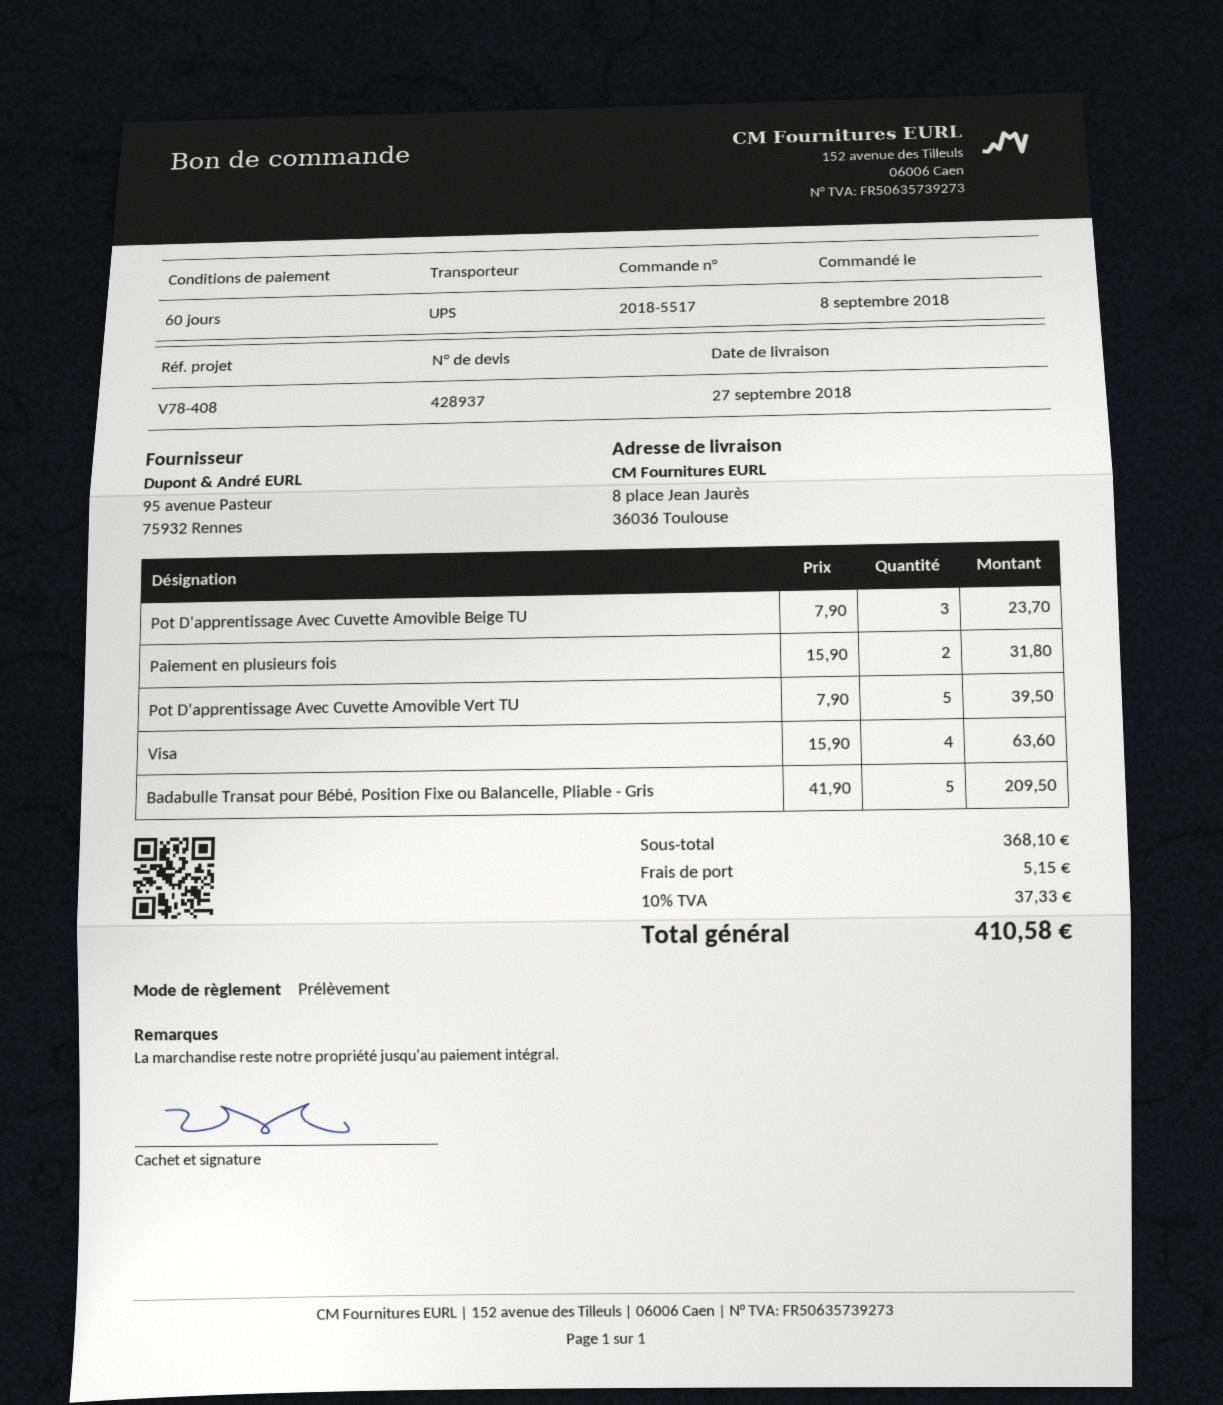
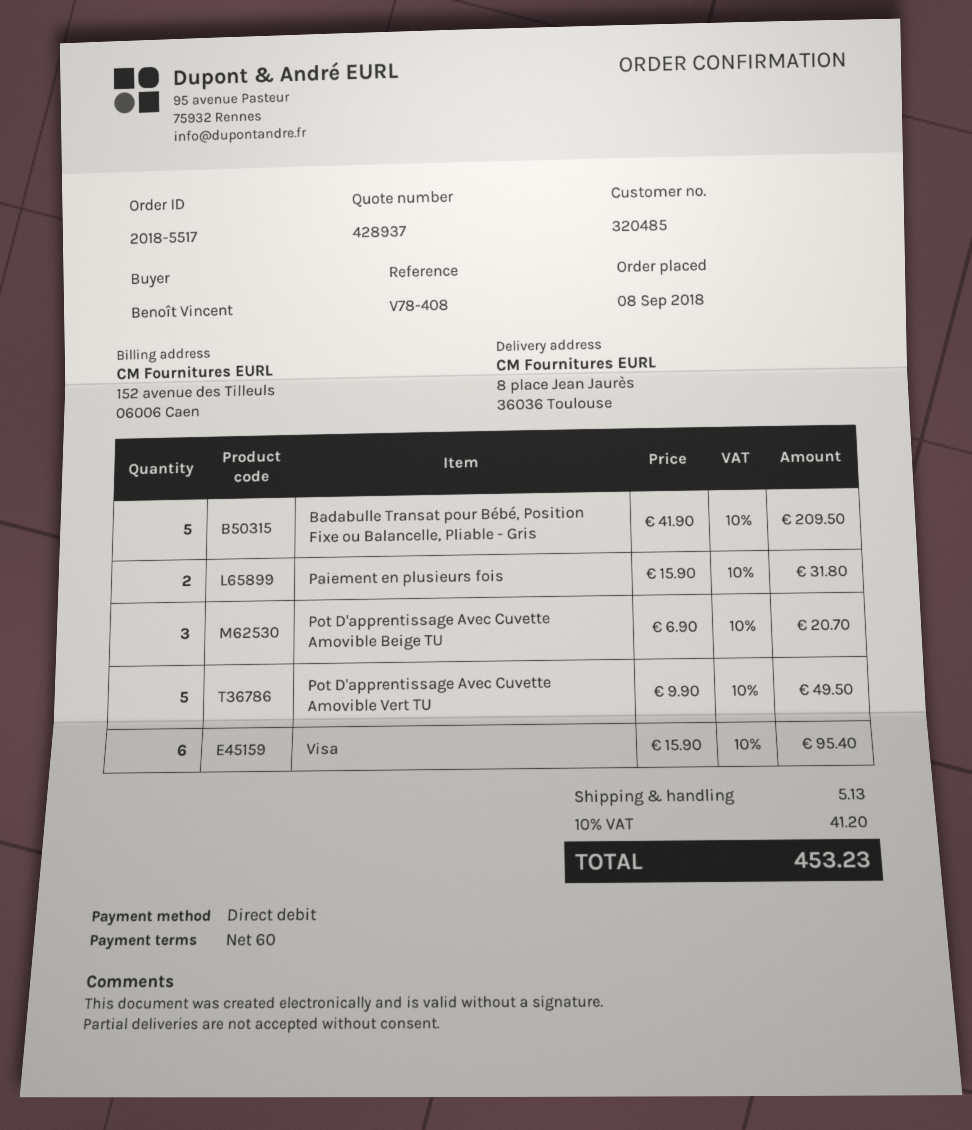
Pot D'apprentissage Avec Cuvette Amovible Beige TU: 3 x 7.90 = 23.70 -> 3 x 6.90 = 20.70
Pot D'apprentissage Avec Cuvette Amovible Vert TU: 5 x 7.90 = 39.50 -> 5 x 9.90 = 49.50
Visa: 4 x 15.90 = 63.60 -> 6 x 15.90 = 95.40
shipping: 5.15 -> 5.13
tax: 10% = 37.33 -> 10% = 41.20
total: 410.58 -> 453.23

